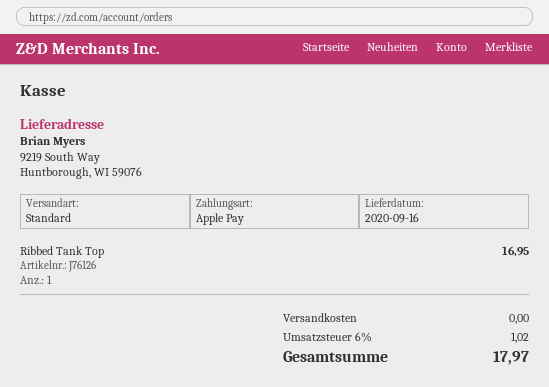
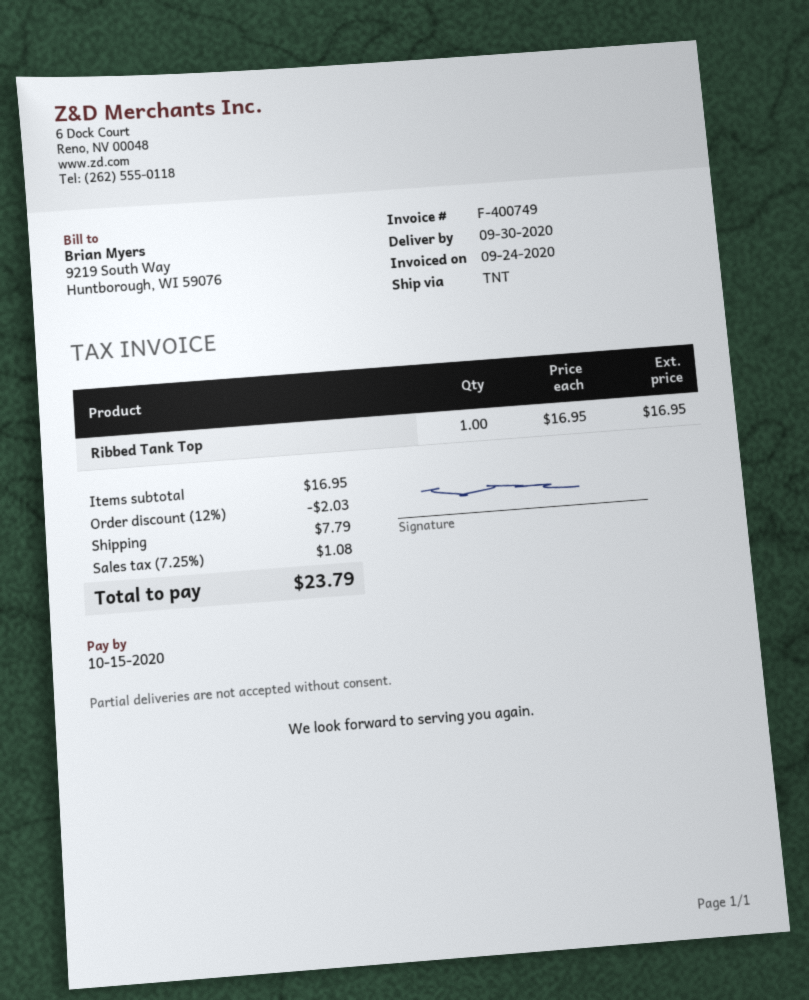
delivery date: 2020-09-16 -> 2020-09-30
shipping method: standard -> TNT
discount: none -> 12% = 2.03
shipping: 0.00 -> 7.79
tax: 6% = 1.02 -> 7.25% = 1.08
total: 17.97 -> 23.79

